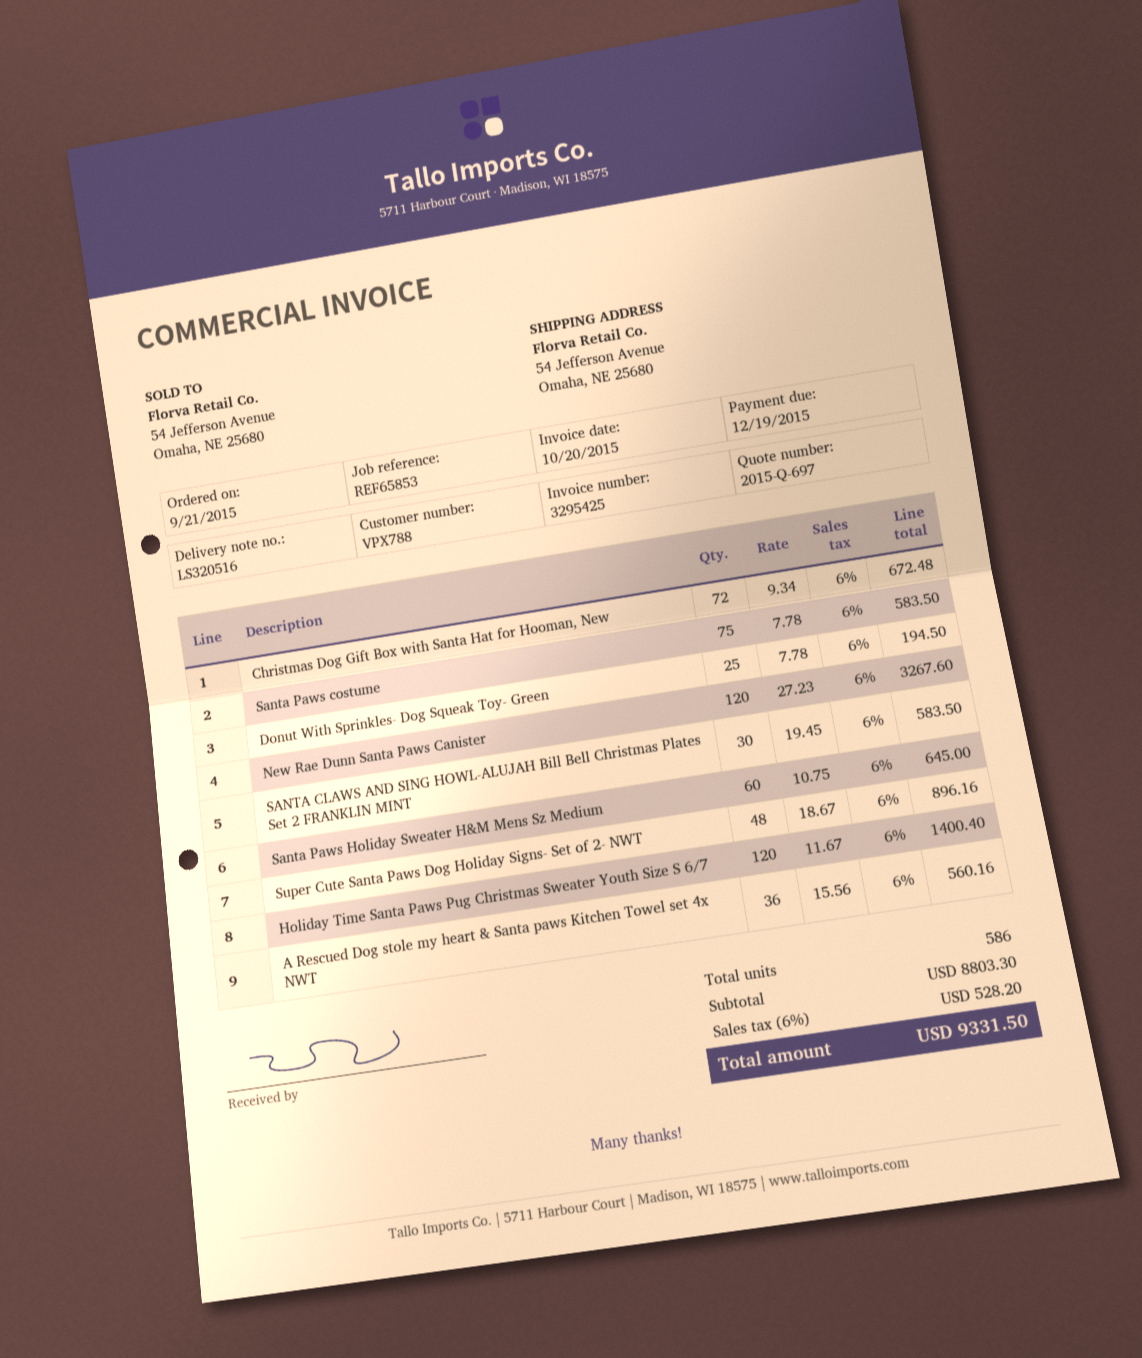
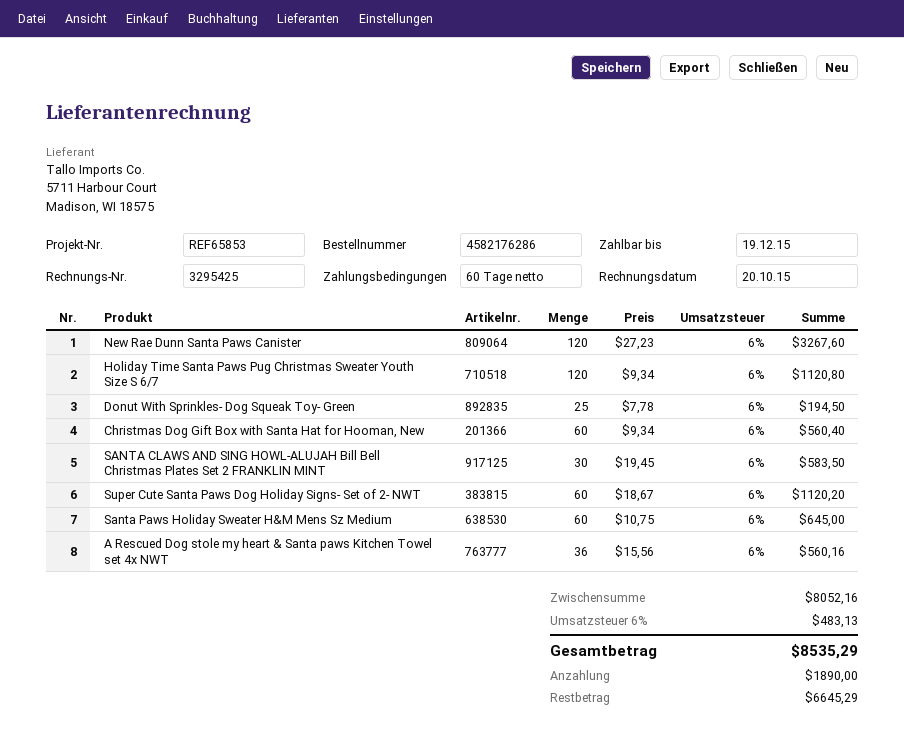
Christmas Dog Gift Box with Santa Hat for Hooman, New: 72 x 9.34 = 672.48 -> 60 x 9.34 = 560.40
Santa Paws costume: 75 x 7.78 = 583.50 -> none
Super Cute Santa Paws Dog Holiday Signs- Set of 2- NWT: 48 x 18.67 = 896.16 -> 60 x 18.67 = 1120.20
Holiday Time Santa Paws Pug Christmas Sweater Youth Size S 6/7: 120 x 11.67 = 1400.40 -> 120 x 9.34 = 1120.80
subtotal: 8803.30 -> 8052.16
tax: 6% = 528.20 -> 6% = 483.13
total: 9331.50 -> 8535.29

